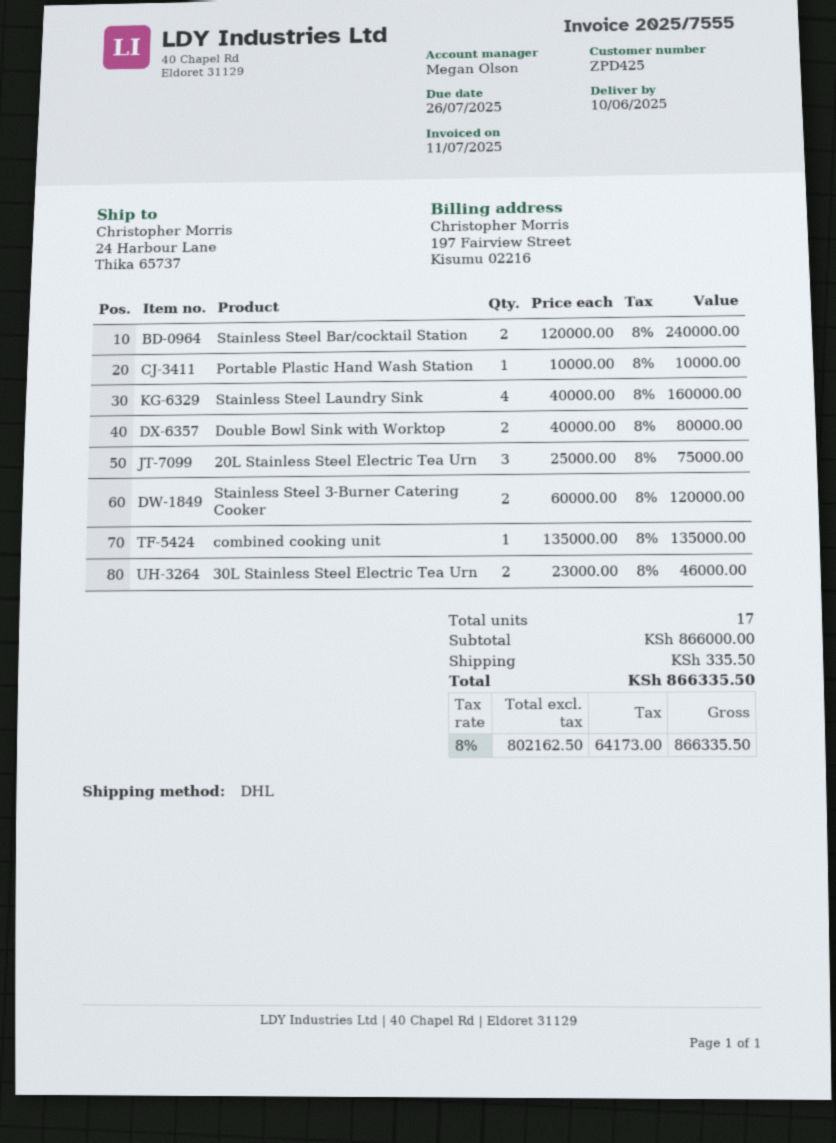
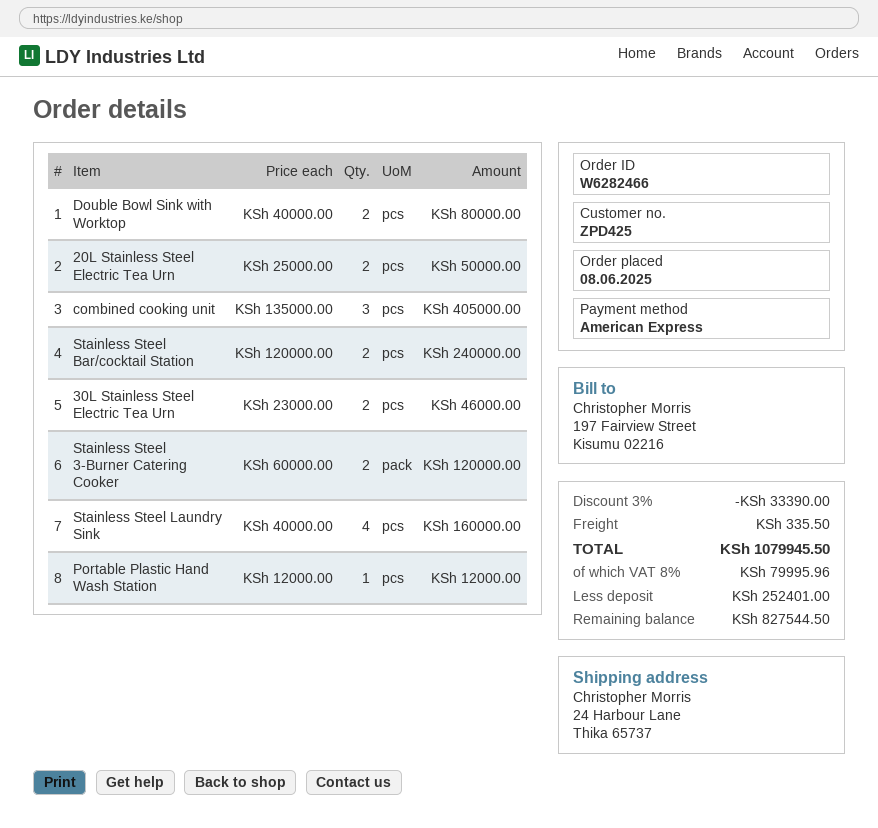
Portable Plastic Hand Wash Station: 1 x 10000.00 = 10000.00 -> 1 x 12000.00 = 12000.00
20L Stainless Steel Electric Tea Urn: 3 x 25000.00 = 75000.00 -> 2 x 25000.00 = 50000.00
combined cooking unit: 1 x 135000.00 = 135000.00 -> 3 x 135000.00 = 405000.00
discount: none -> 3% = 33390.00
tax: 8% = 64173.00 -> 8% = 79995.96
total: 866335.50 -> 1079945.50

